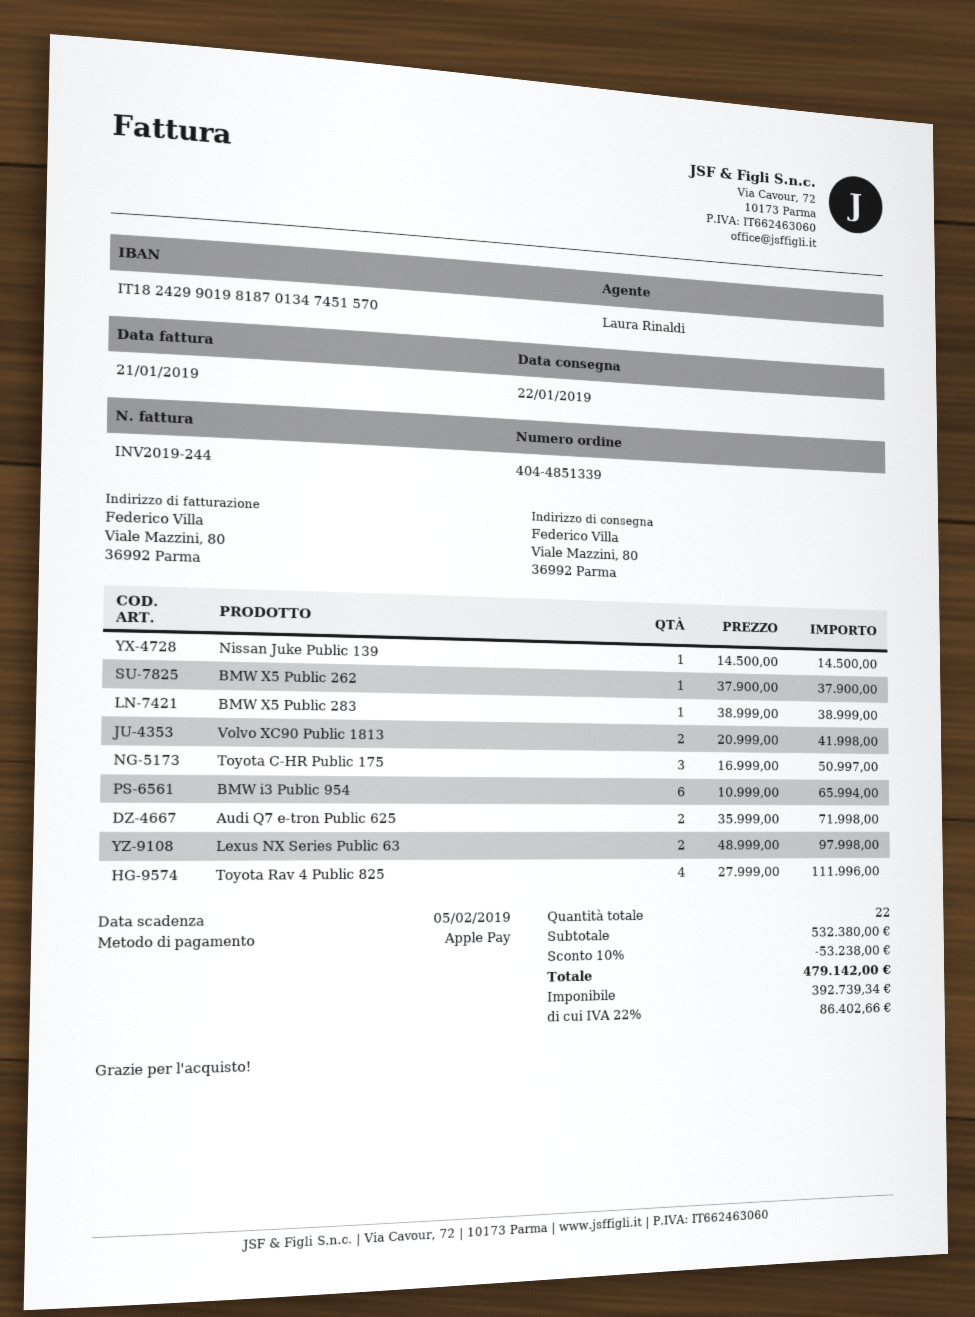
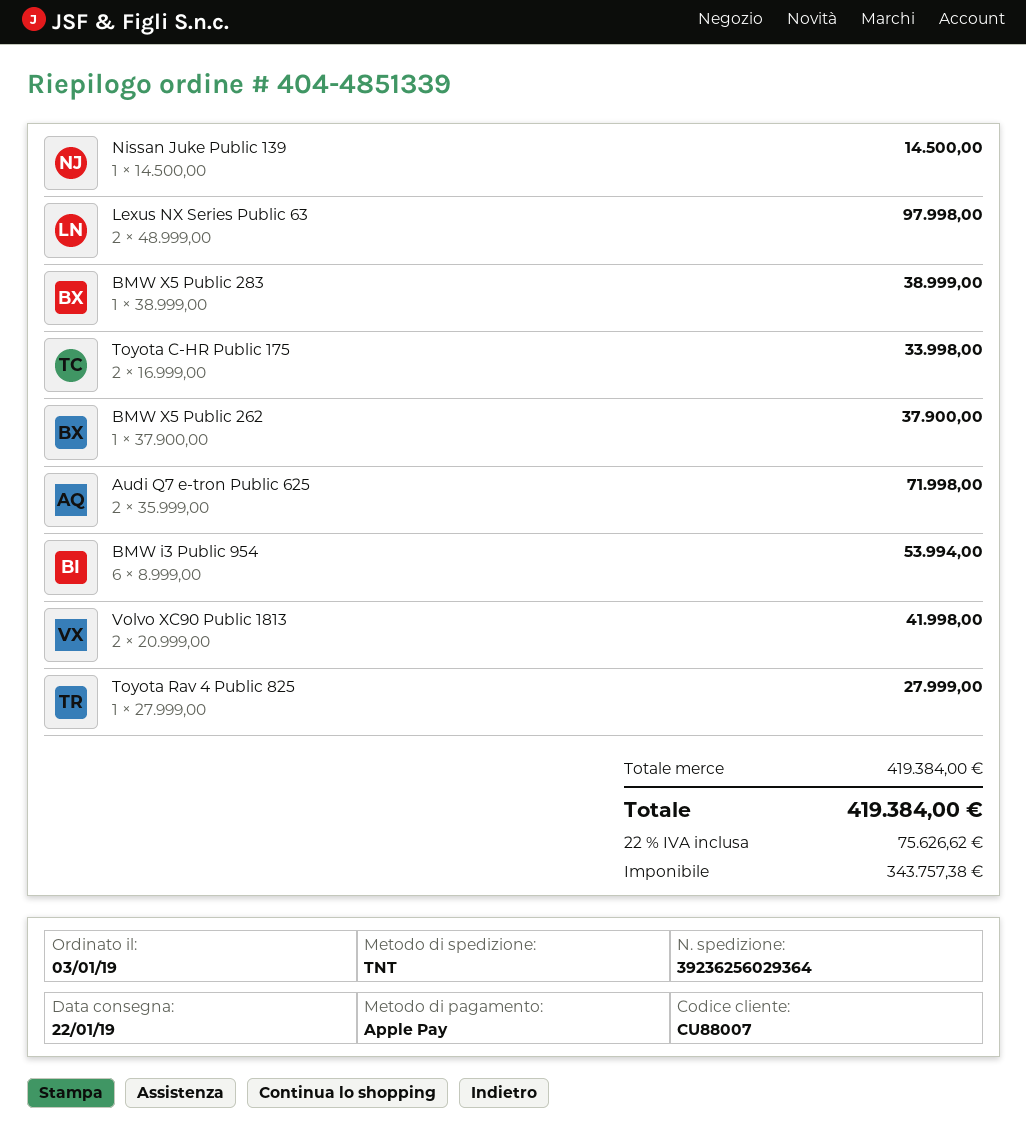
Toyota C-HR Public 175: 3 x 16999.00 = 50997.00 -> 2 x 16999.00 = 33998.00
BMW i3 Public 954: 6 x 10999.00 = 65994.00 -> 6 x 8999.00 = 53994.00
Toyota Rav 4 Public 825: 4 x 27999.00 = 111996.00 -> 1 x 27999.00 = 27999.00
subtotal: 532380.00 -> 419384.00
discount: 10% = 53238.00 -> none
net: 392739.34 -> 343757.38
tax: 22% = 86402.66 -> 22% = 75626.62
total: 479142.00 -> 419384.00

